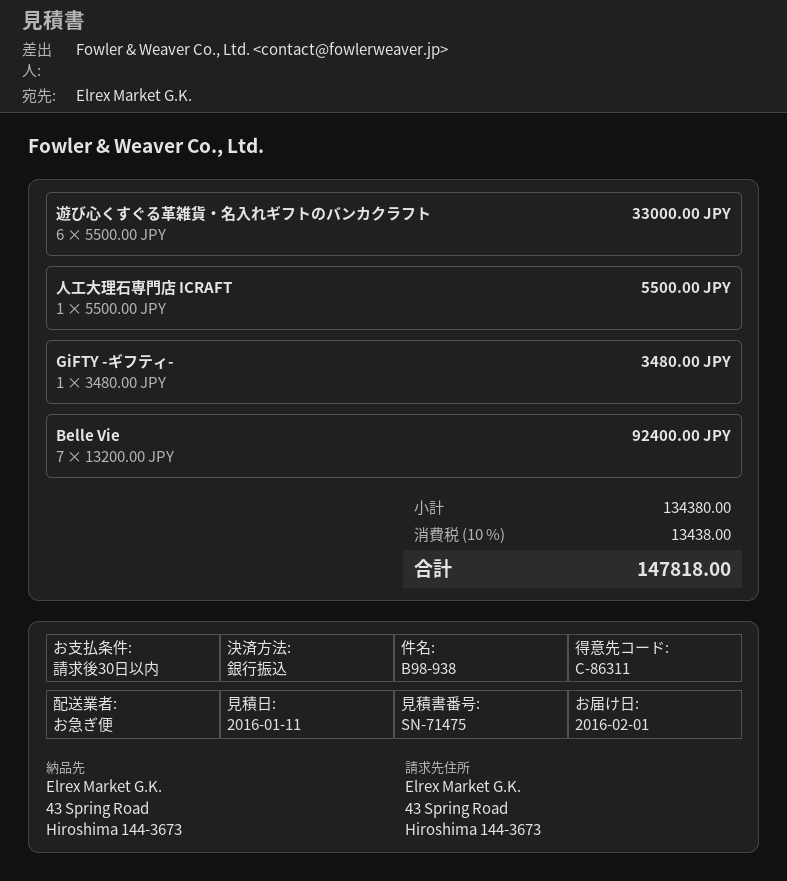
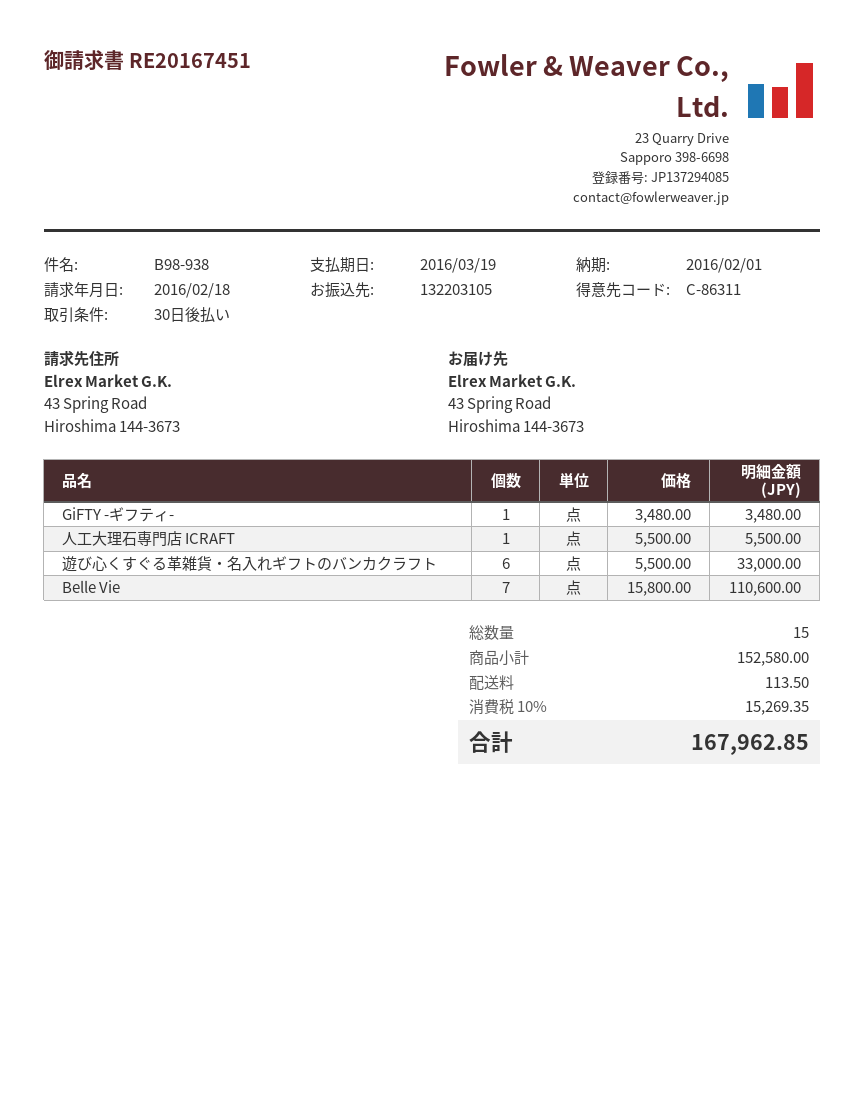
Belle Vie: 7 x 13200.00 = 92400.00 -> 7 x 15800.00 = 110600.00
subtotal: 134380.00 -> 152580.00
shipping: none -> 113.50
tax: 10% = 13438.00 -> 10% = 15269.35
total: 147818.00 -> 167962.85

